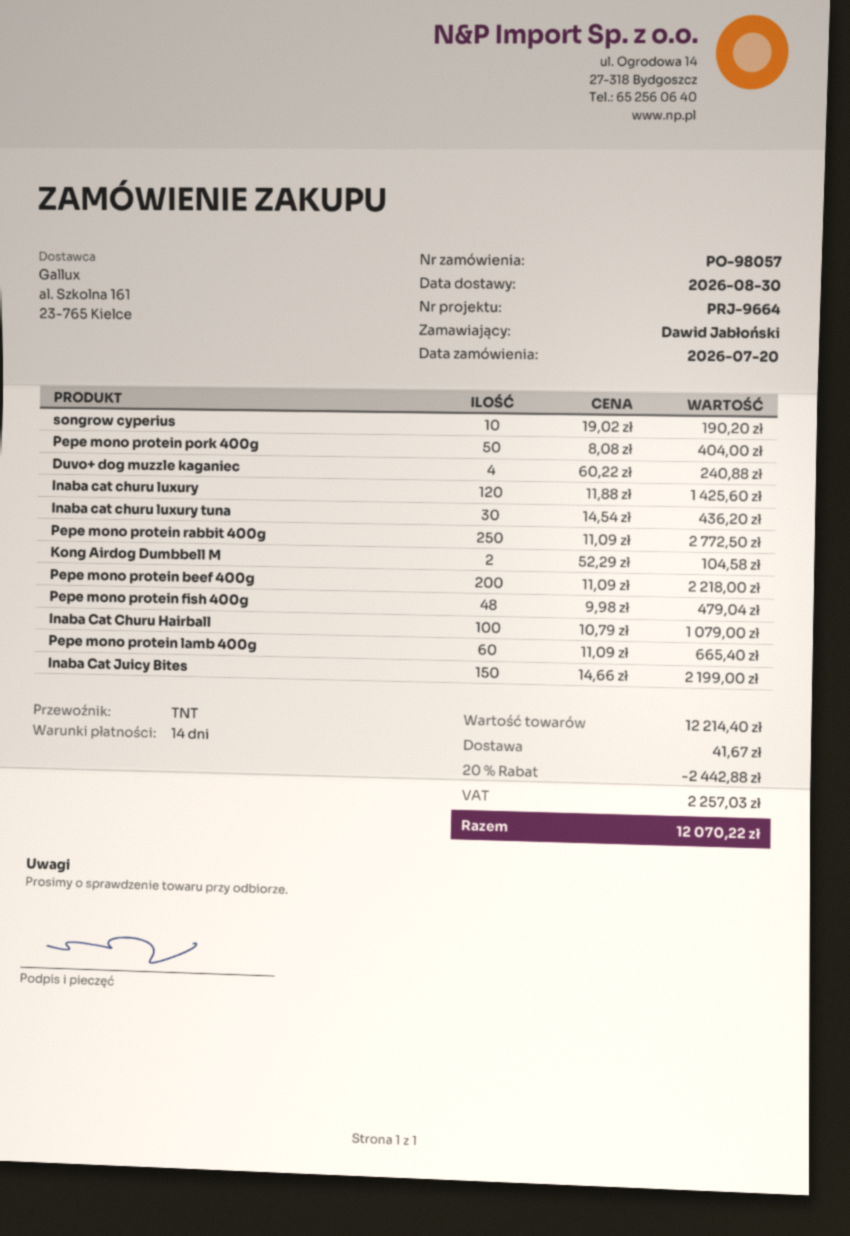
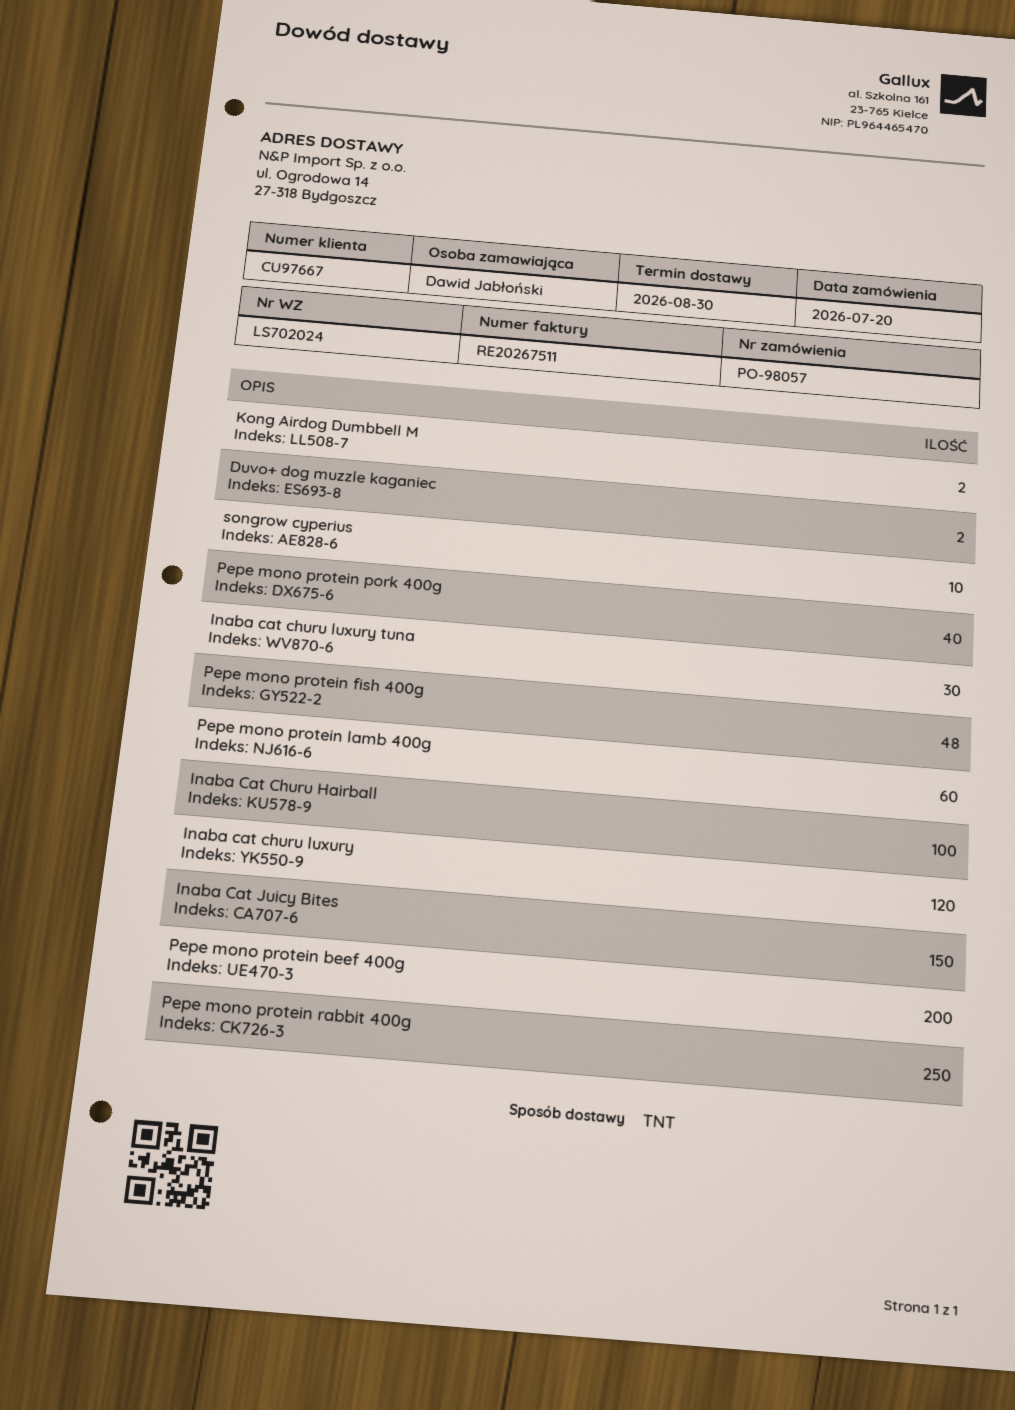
Pepe mono protein pork 400g: 50 -> 40
Duvo+ dog muzzle kaganiec: 4 -> 2

